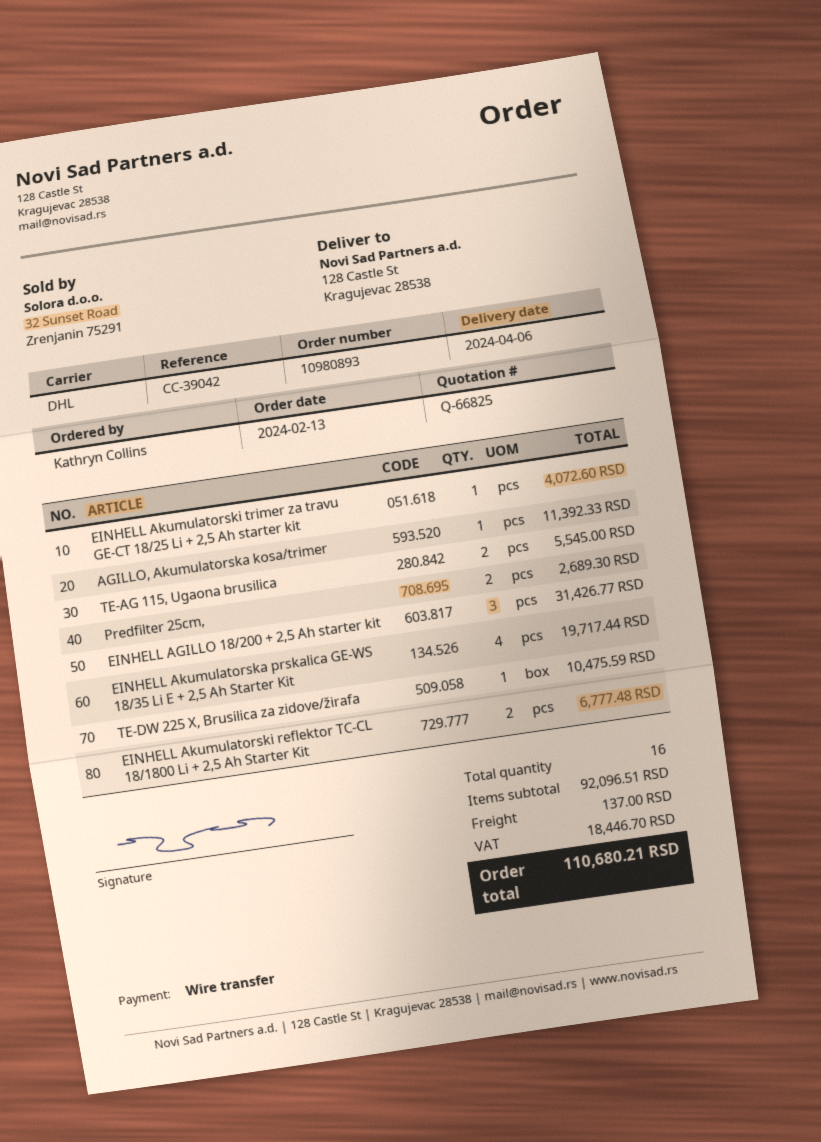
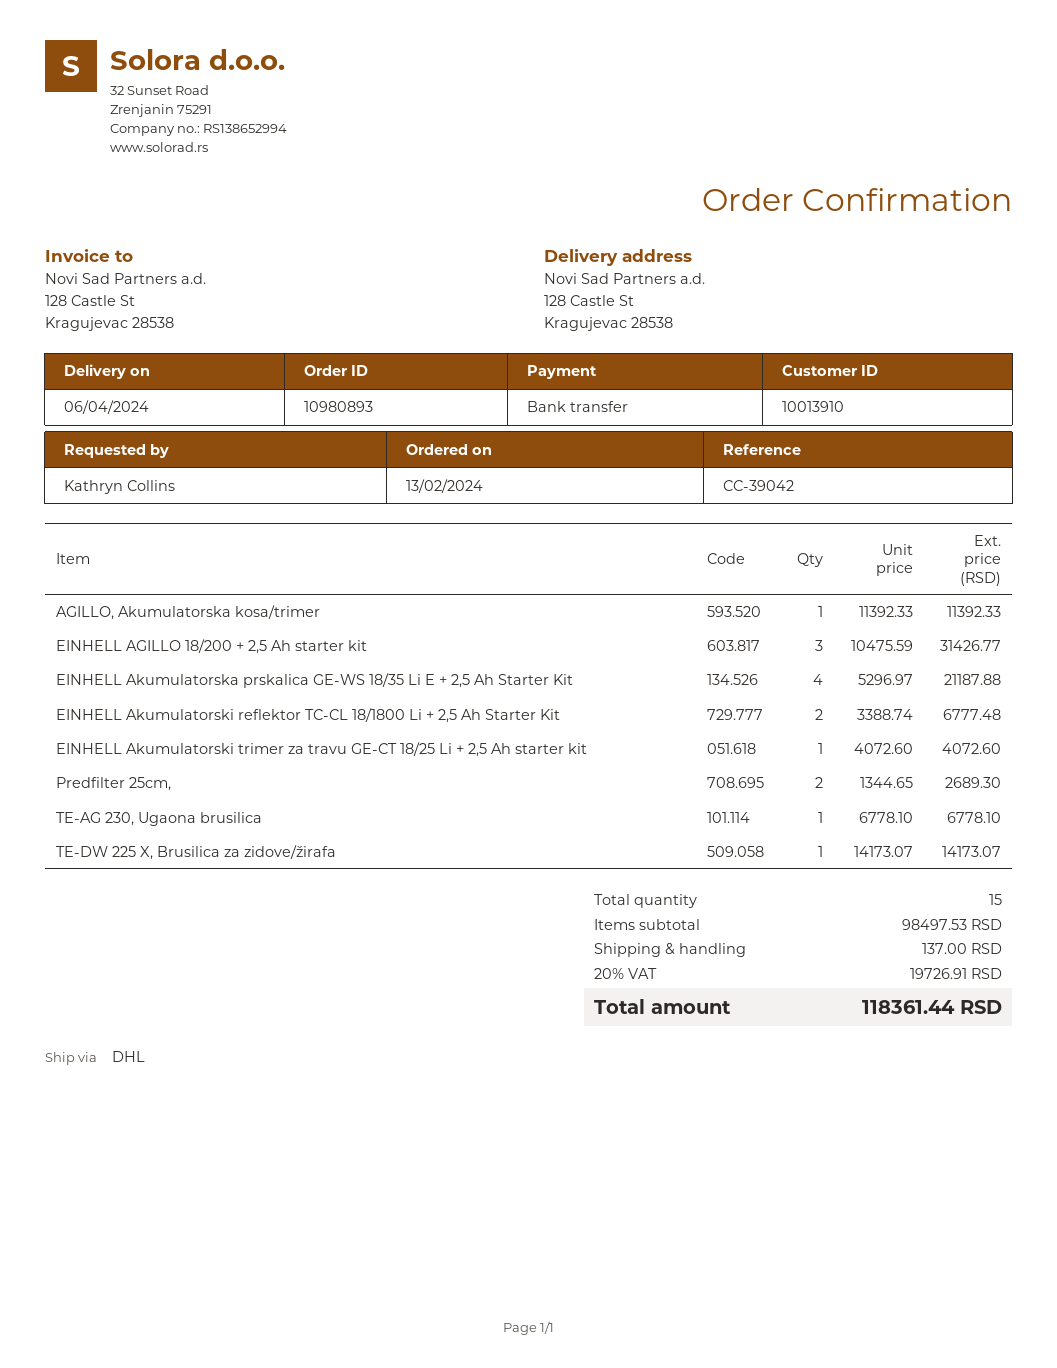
TE-AG 115, Ugaona brusilica: 2 for 5545.00 -> none
EINHELL Akumulatorska prskalica GE-WS 18/35 Li E + 2,5 Ah Starter Kit: 4 for 19717.44 -> 4 for 21187.88
TE-DW 225 X, Brusilica za zidove/žirafa: 1 for 10475.59 -> 1 for 14173.07
TE-AG 230, Ugaona brusilica: none -> 1 for 6778.10
total quantity: 16 -> 15
subtotal: 92096.51 -> 98497.53
tax: 18446.70 -> 19726.91
total: 110680.21 -> 118361.44

